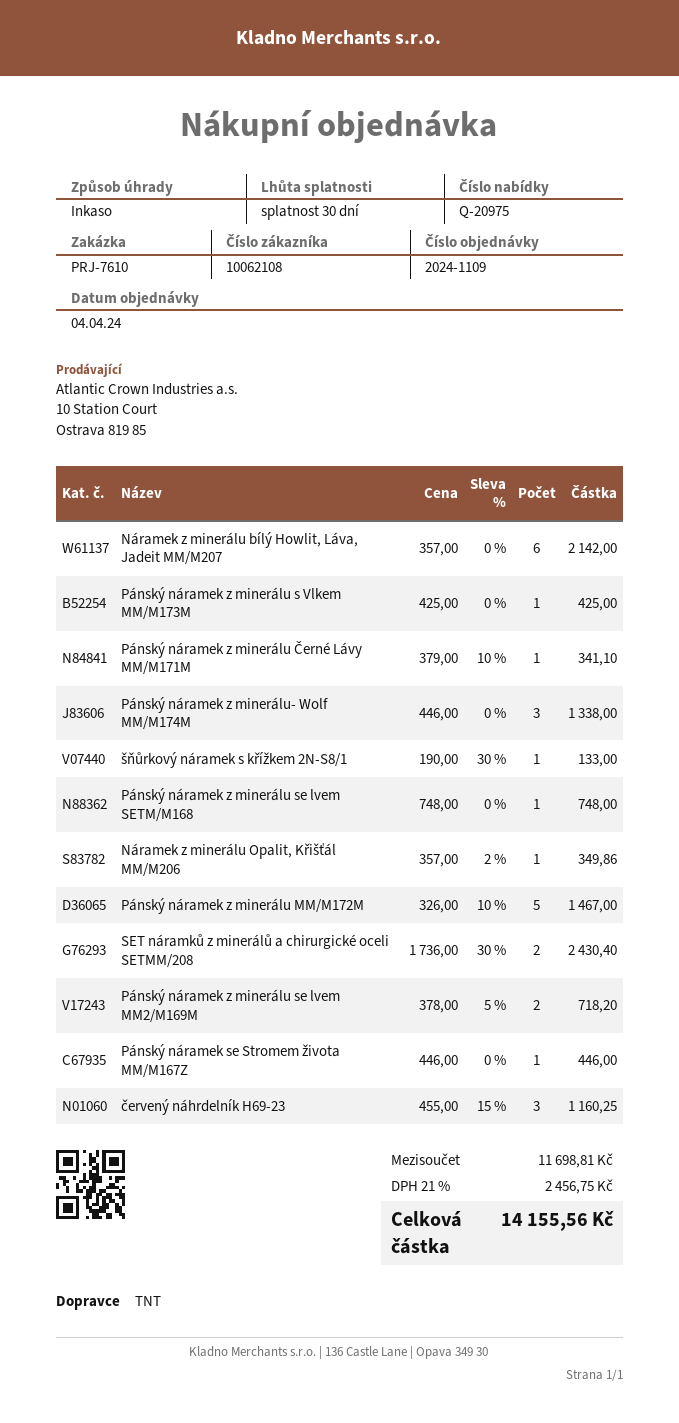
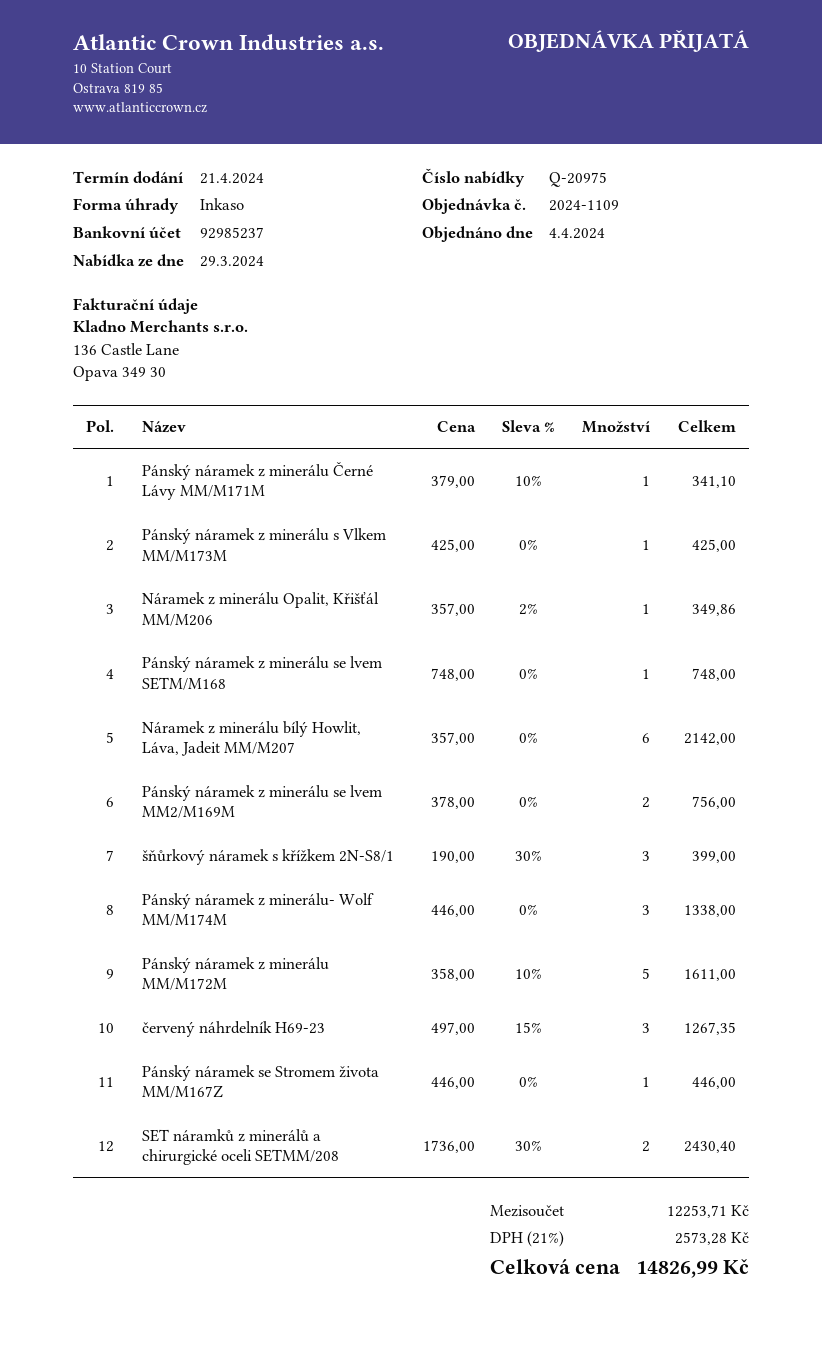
šňůrkový náramek s křížkem 2N-S8/1: 1 x 190.00 - 30% = 133.00 -> 3 x 190.00 - 30% = 399.00
Pánský náramek z minerálu MM/M172M: 5 x 326.00 - 10% = 1467.00 -> 5 x 358.00 - 10% = 1611.00
Pánský náramek z minerálu se lvem MM2/M169M: 2 x 378.00 - 5% = 718.20 -> 2 x 378.00 = 756.00
červený náhrdelník H69-23: 3 x 455.00 - 15% = 1160.25 -> 3 x 497.00 - 15% = 1267.35
subtotal: 11698.81 -> 12253.71
tax: 21% = 2456.75 -> 21% = 2573.28
total: 14155.56 -> 14826.99

